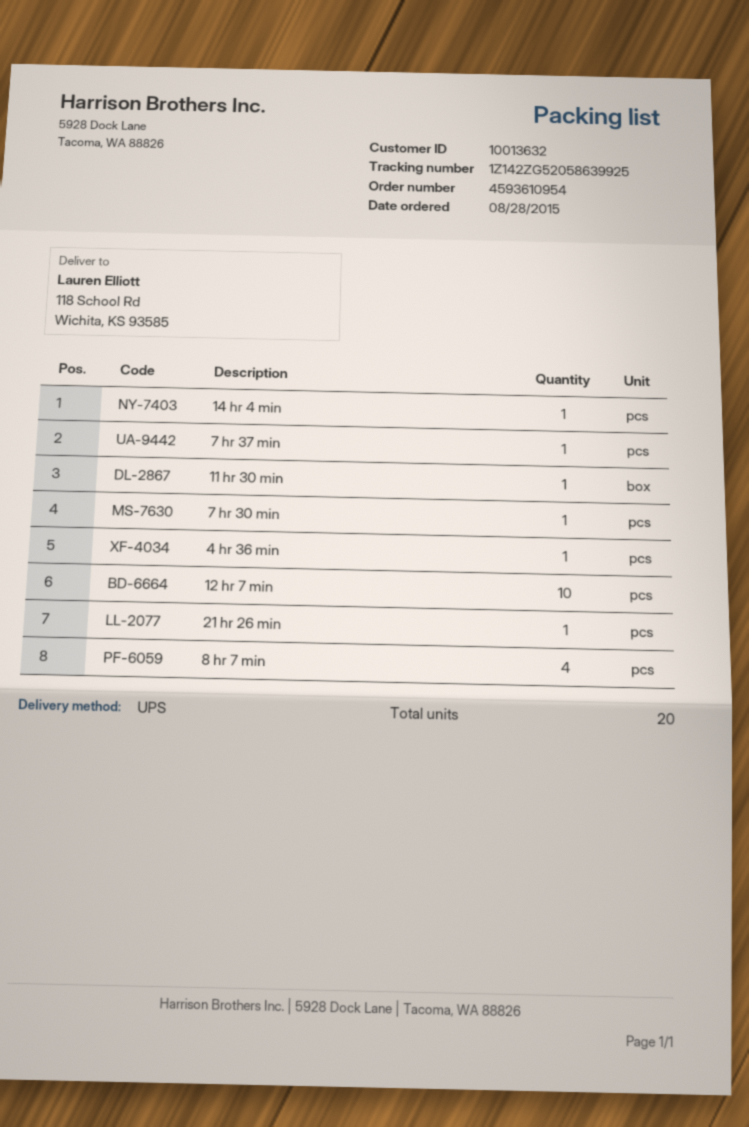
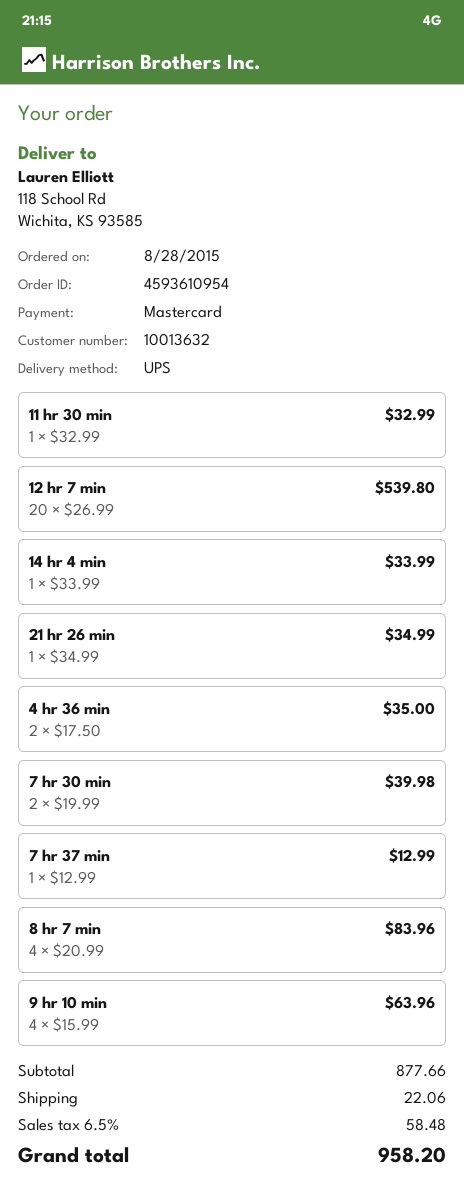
7 hr 30 min: 1 -> 2
4 hr 36 min: 1 -> 2
12 hr 7 min: 10 -> 20
9 hr 10 min: none -> 4

